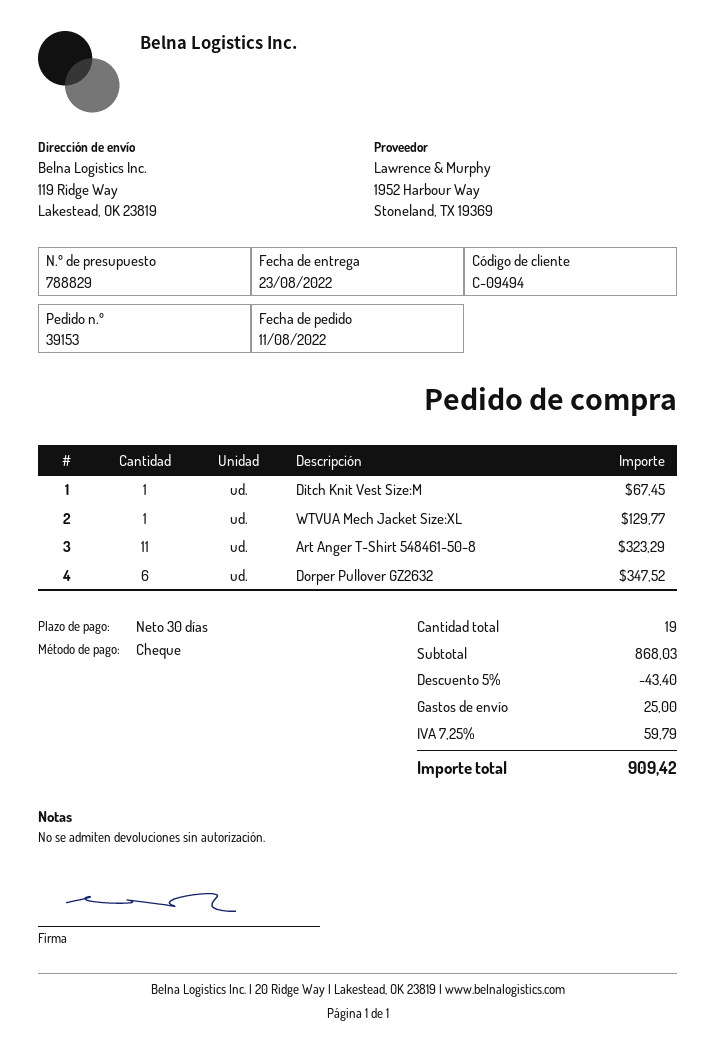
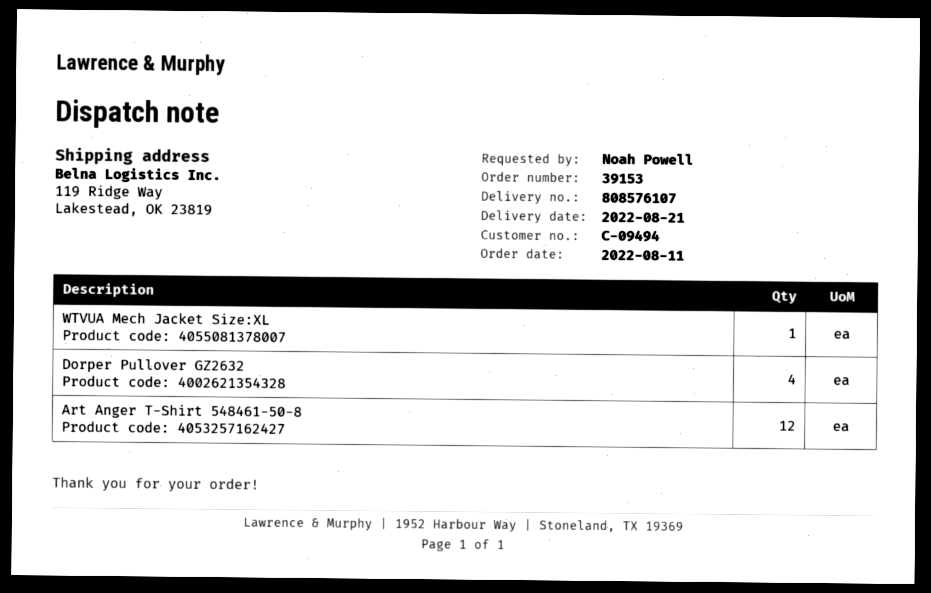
delivery date: 2022-08-23 -> 2022-08-21
Ditch Knit Vest Size:M: 1 -> none
Art Anger T-Shirt 548461-50-8: 11 -> 12
Dorper Pullover GZ2632: 6 -> 4

